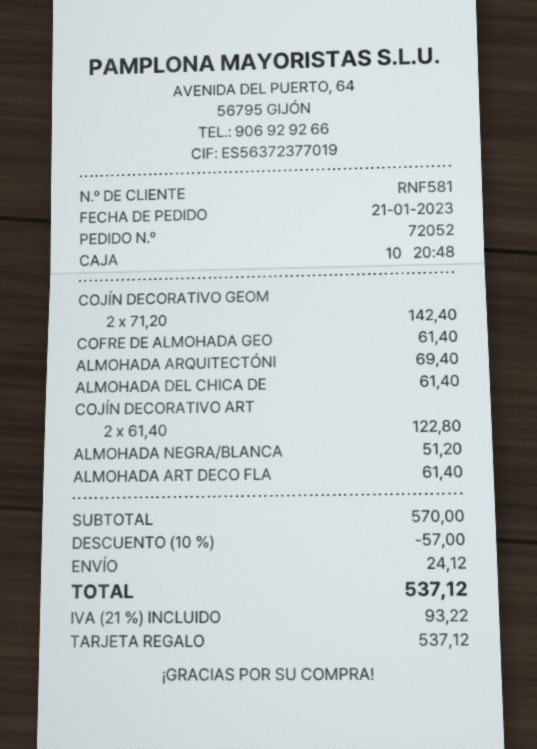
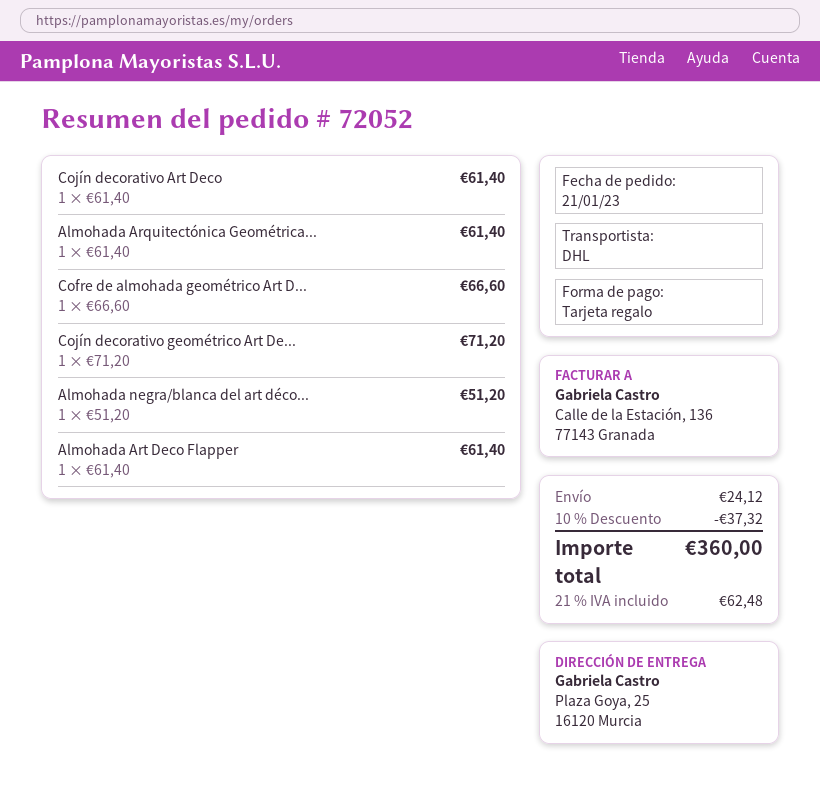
COJÍN DECORATIVO GEOM: 2 x 71.20 = 142.40 -> 1 x 71.20 = 71.20
COFRE DE ALMOHADA GEO: 1 x 61.40 = 61.40 -> 1 x 66.60 = 66.60
ALMOHADA ARQUITECTÓNI: 1 x 69.40 = 69.40 -> 1 x 61.40 = 61.40
ALMOHADA DEL CHICA DE: 1 x 61.40 = 61.40 -> none
COJÍN DECORATIVO ART: 2 x 61.40 = 122.80 -> 1 x 61.40 = 61.40
discount: 10% = 57.00 -> 10% = 37.32
tax: 21% = 93.22 -> 21% = 62.48
total: 537.12 -> 360.00

